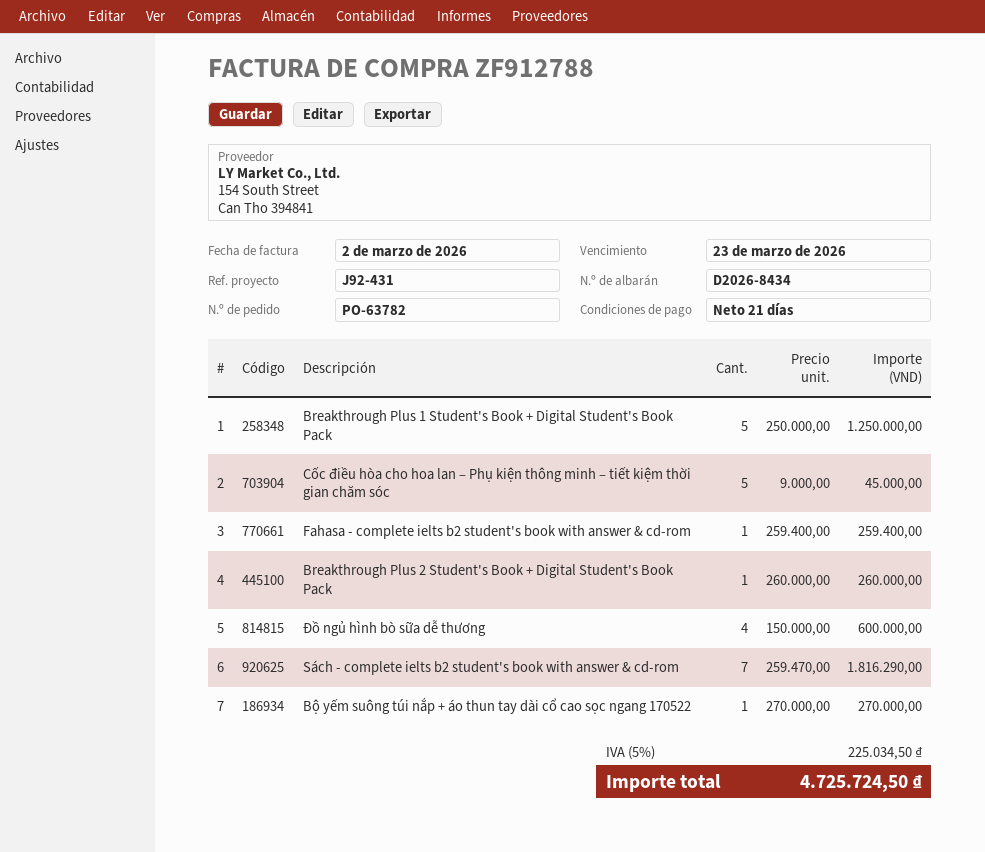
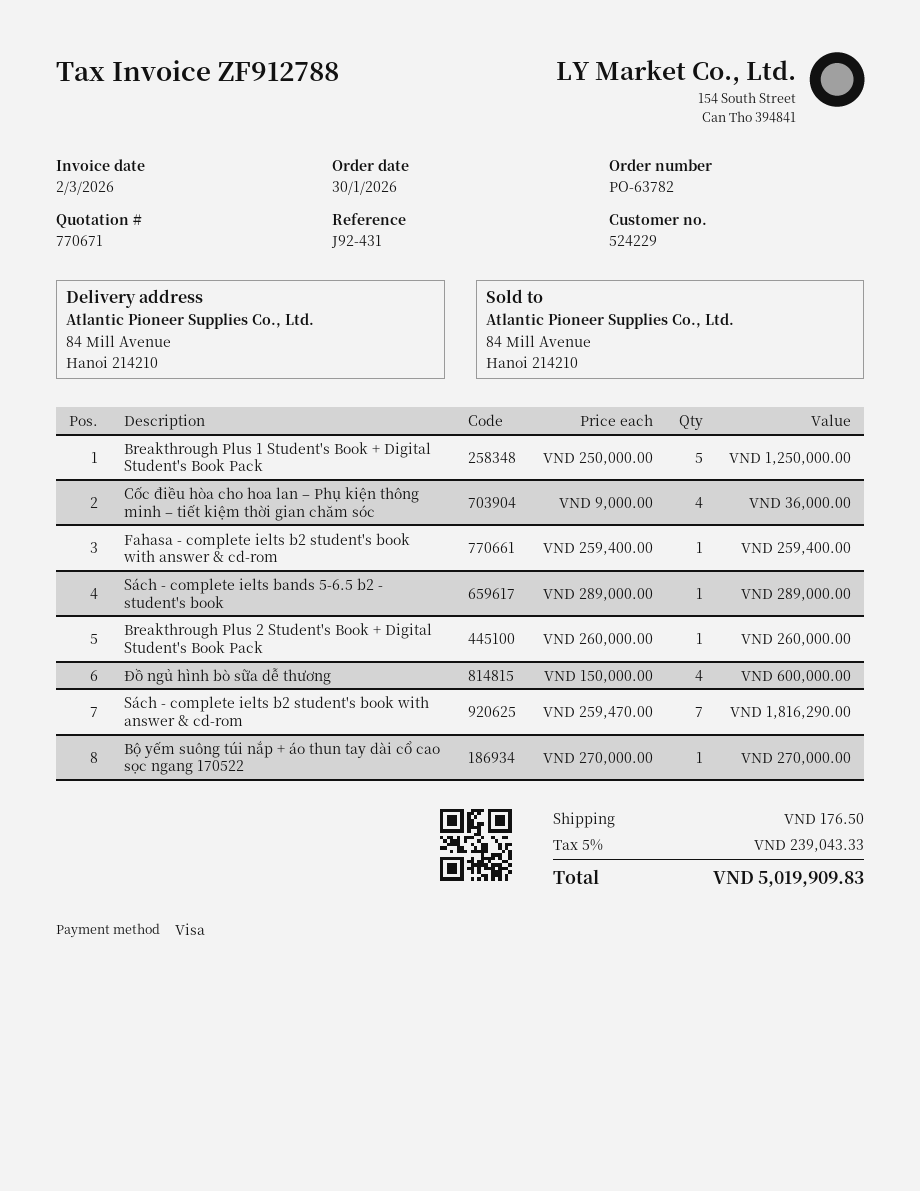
Cốc điều hòa cho hoa lan – Phụ kiện thông minh – tiết kiệm thời gian chăm sóc: 5 x 9000.00 = 45000.00 -> 4 x 9000.00 = 36000.00
Sách - complete ielts bands 5-6.5 b2 - student's book: none -> 1 x 289000.00 = 289000.00
shipping: none -> 176.50
tax: 5% = 225034.50 -> 5% = 239043.33
total: 4725724.50 -> 5019909.83

